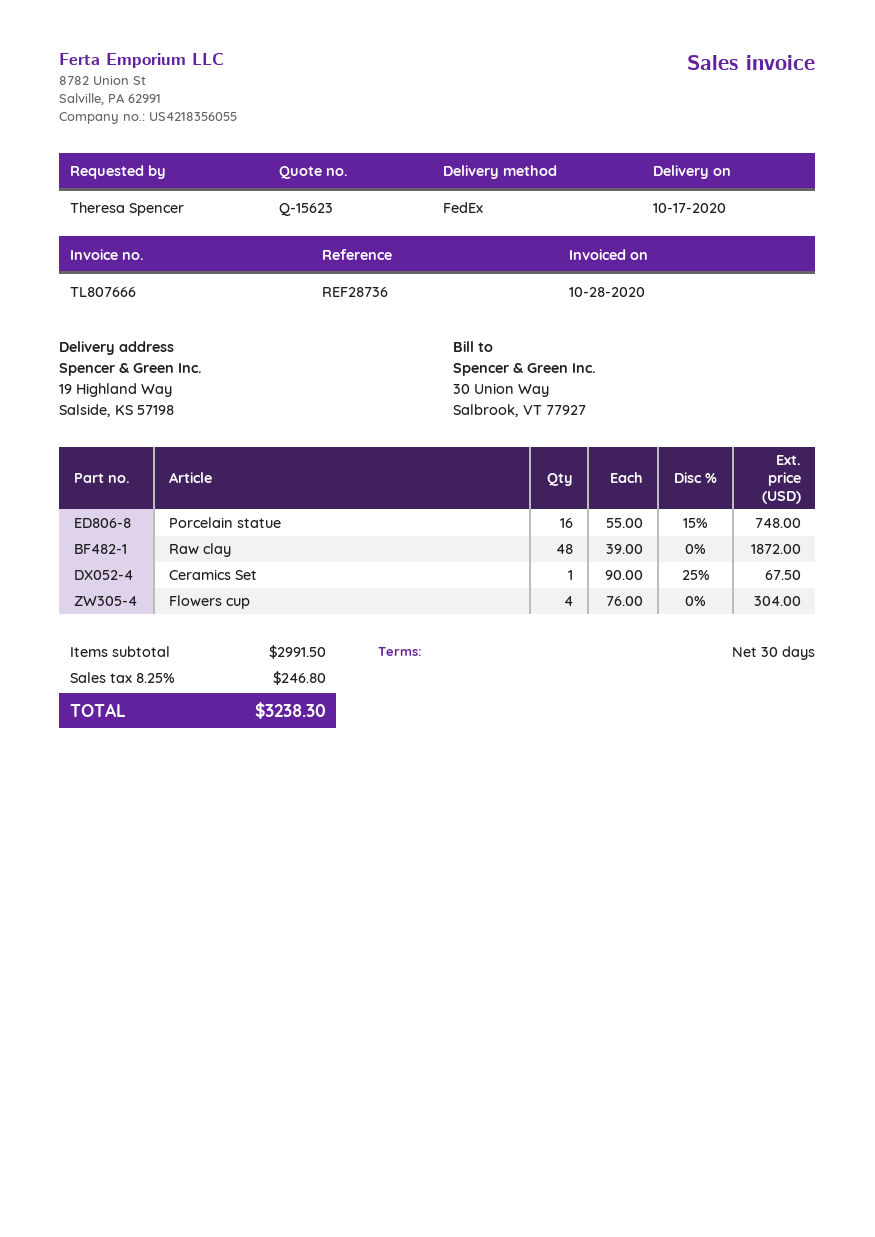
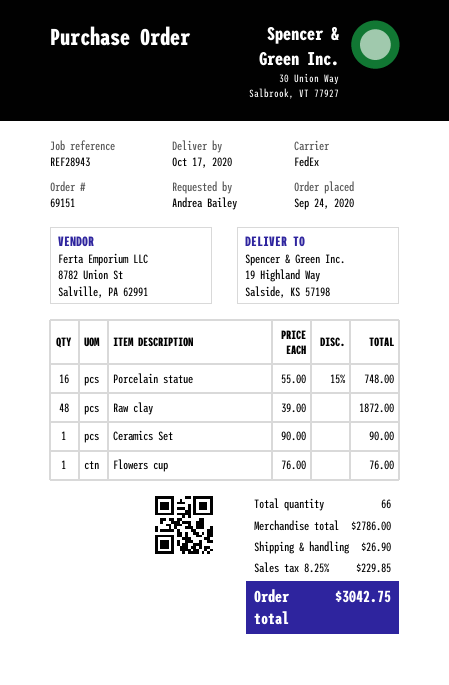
reference: REF28736 -> REF28943
ordered by: Theresa Spencer -> Andrea Bailey
Ceramics Set: 1 x 90.00 - 25% = 67.50 -> 1 x 90.00 = 90.00
Flowers cup: 4 x 76.00 = 304.00 -> 1 x 76.00 = 76.00
subtotal: 2991.50 -> 2786.00
shipping: none -> 26.90
tax: 8.25% = 246.80 -> 8.25% = 229.85
total: 3238.30 -> 3042.75

